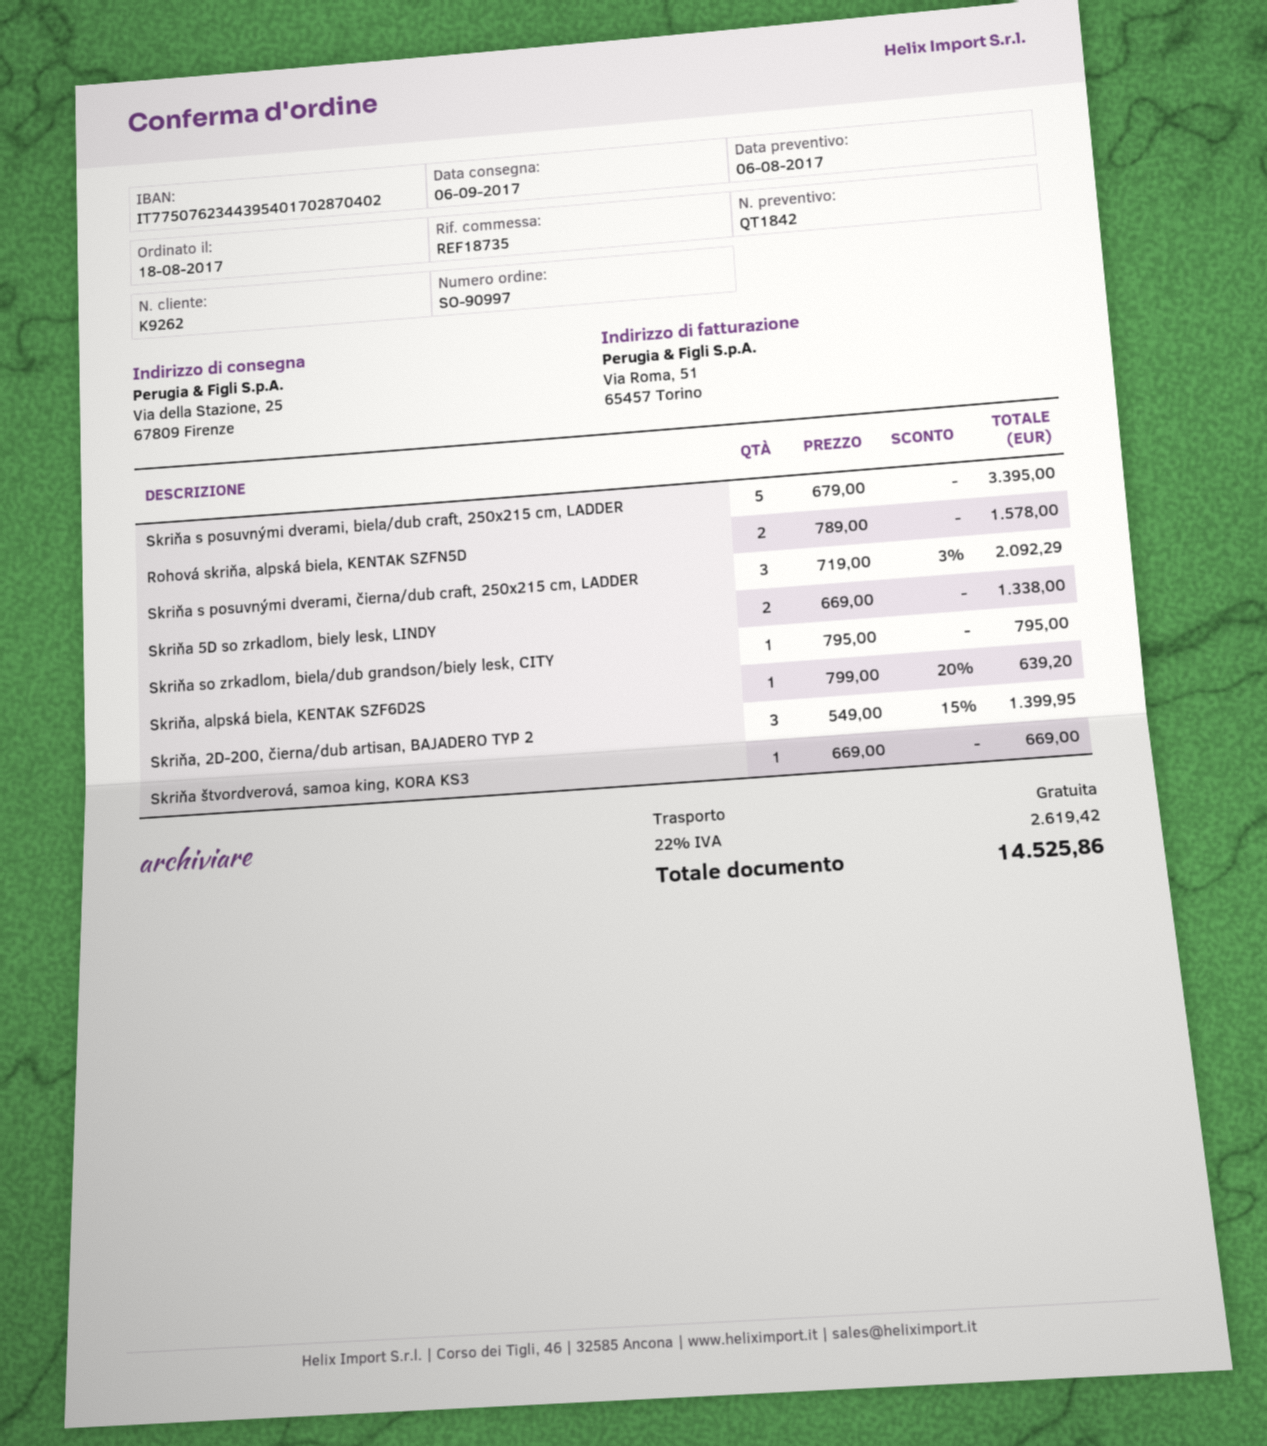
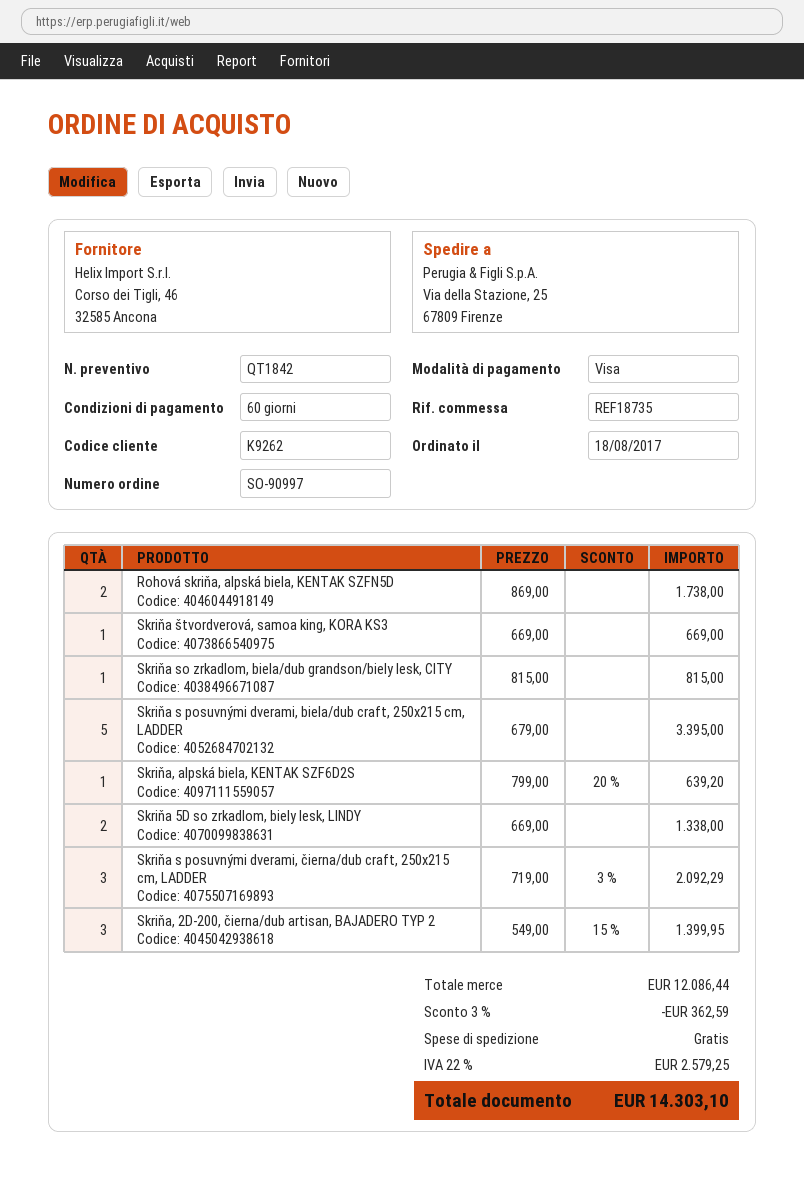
Rohová skriňa, alpská biela, KENTAK SZFN5D: 2 x 789.00 = 1578.00 -> 2 x 869.00 = 1738.00
Skriňa so zrkadlom, biela/dub grandson/biely lesk, CITY: 1 x 795.00 = 795.00 -> 1 x 815.00 = 815.00
discount: none -> 3% = 362.59
tax: 22% = 2619.42 -> 22% = 2579.25
total: 14525.86 -> 14303.10

